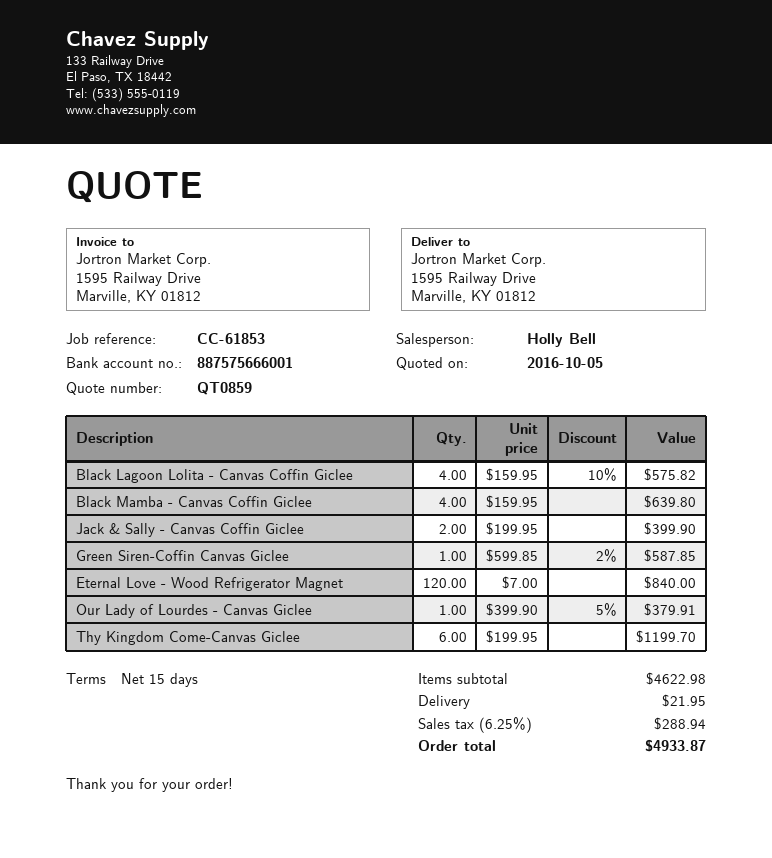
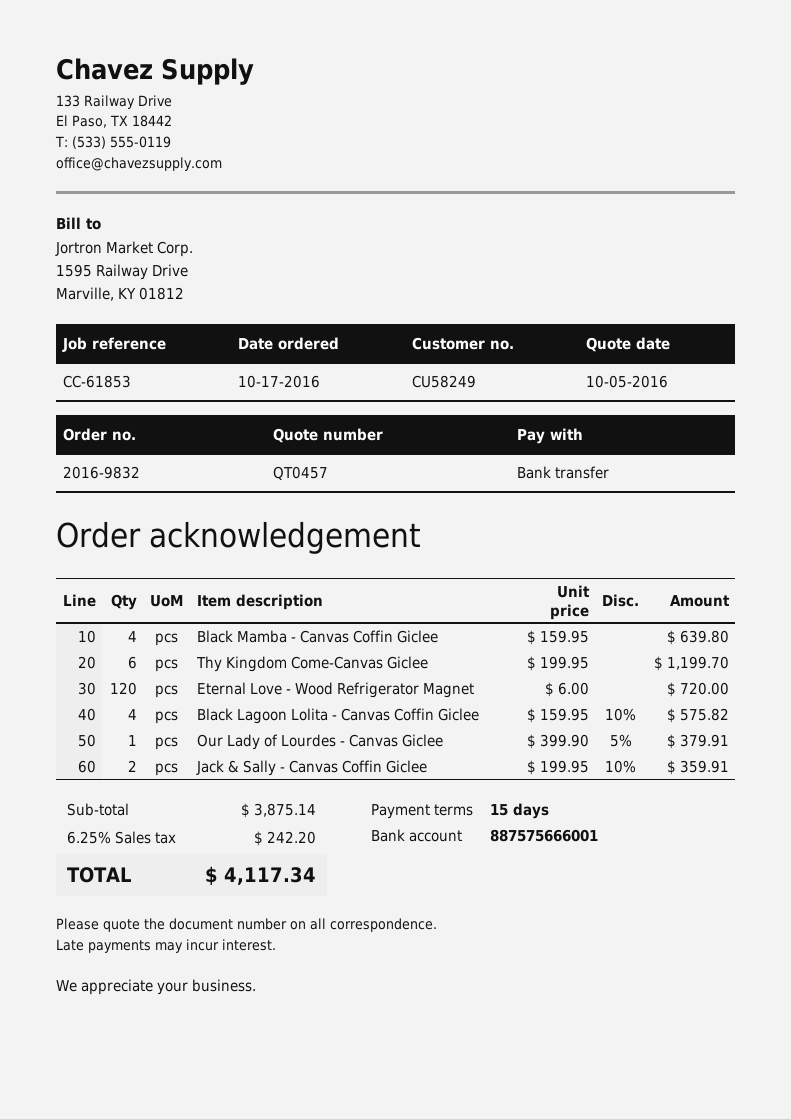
quote number: QT0859 -> QT0457
Jack & Sally - Canvas Coffin Giclee: 2 x 199.95 = 399.90 -> 2 x 199.95 - 10% = 359.91
Green Siren-Coffin Canvas Giclee: 1 x 599.85 - 2% = 587.85 -> none
Eternal Love - Wood Refrigerator Magnet: 120 x 7.00 = 840.00 -> 120 x 6.00 = 720.00
subtotal: 4622.98 -> 3875.14
shipping: 21.95 -> none
tax: 6.25% = 288.94 -> 6.25% = 242.20
total: 4933.87 -> 4117.34

